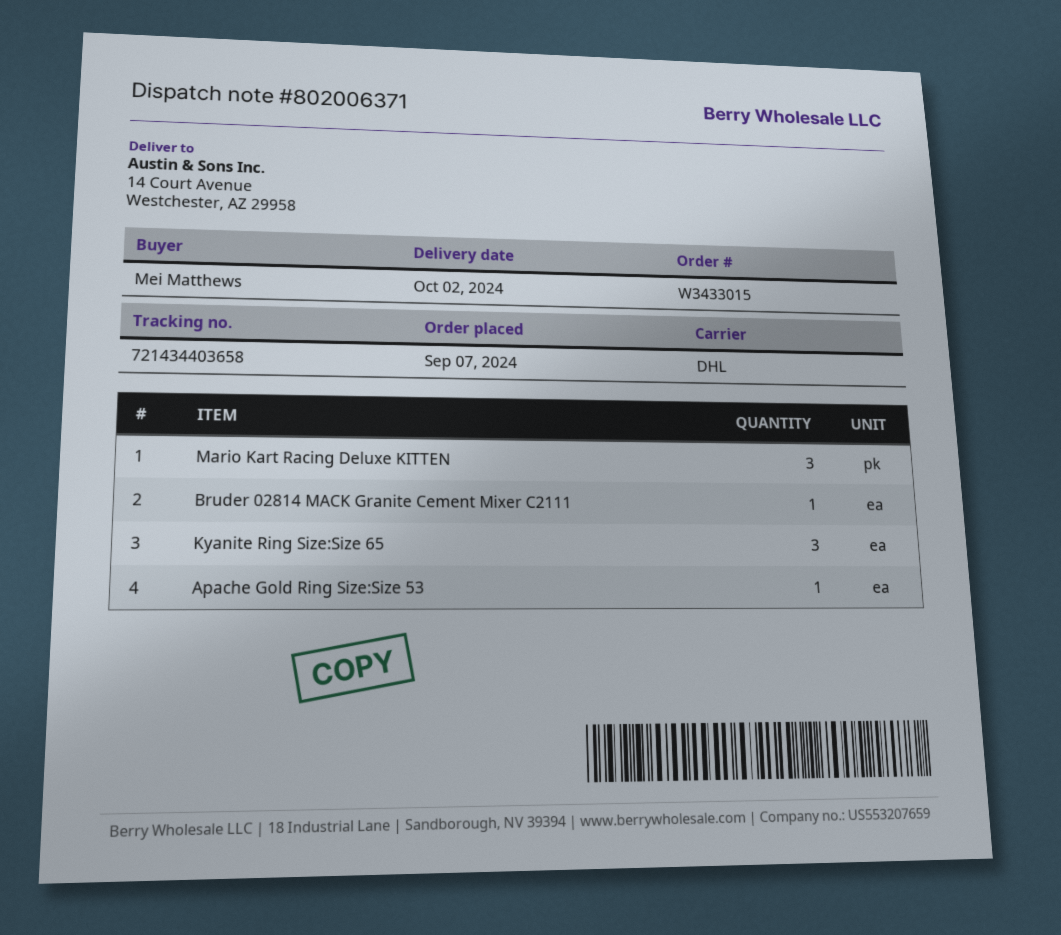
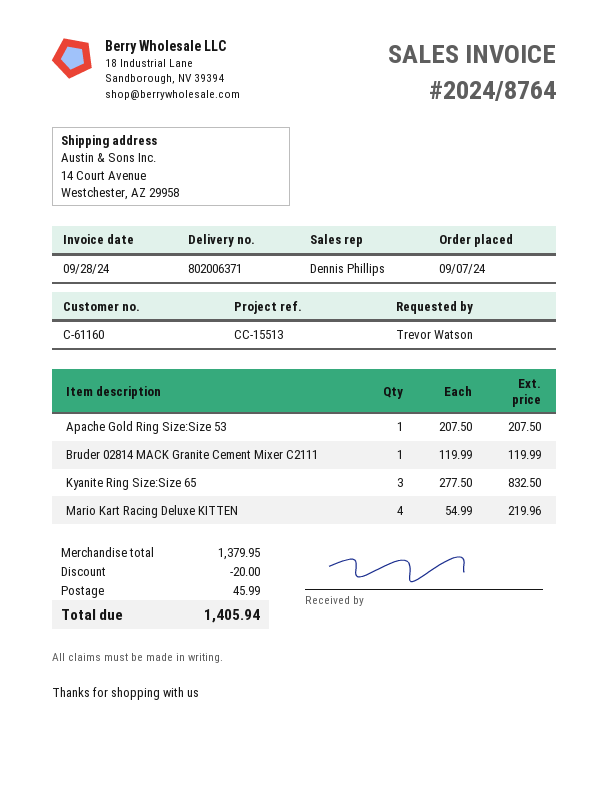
ordered by: Mei Matthews -> Trevor Watson
Mario Kart Racing Deluxe KITTEN: 3 -> 4

